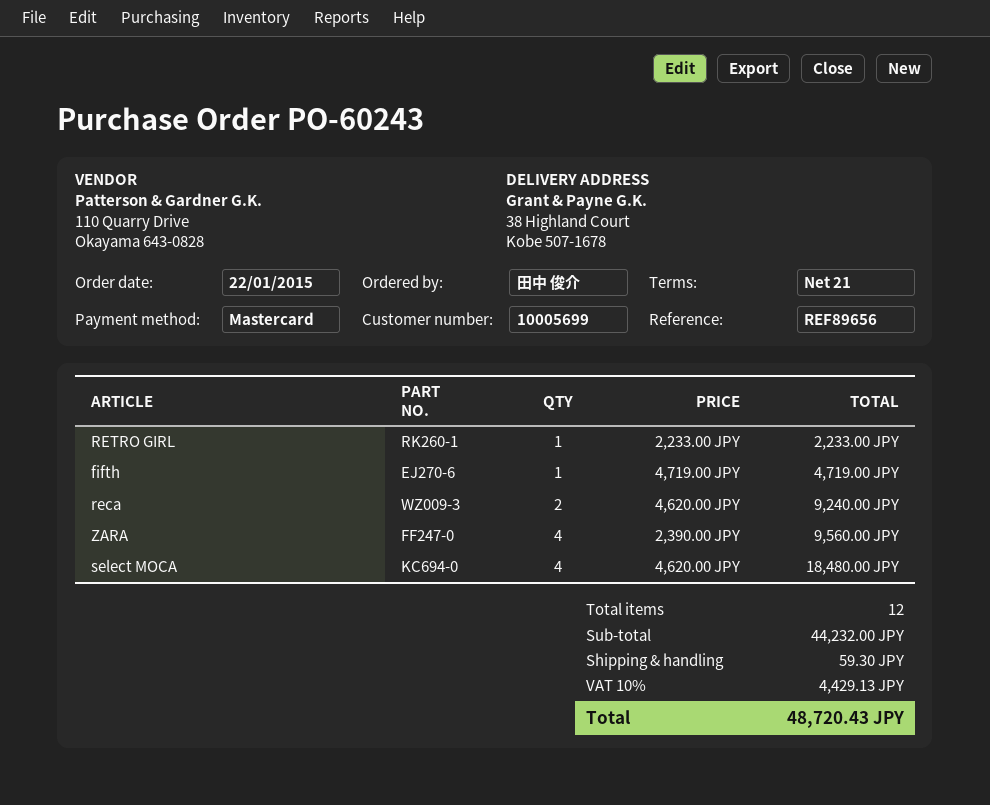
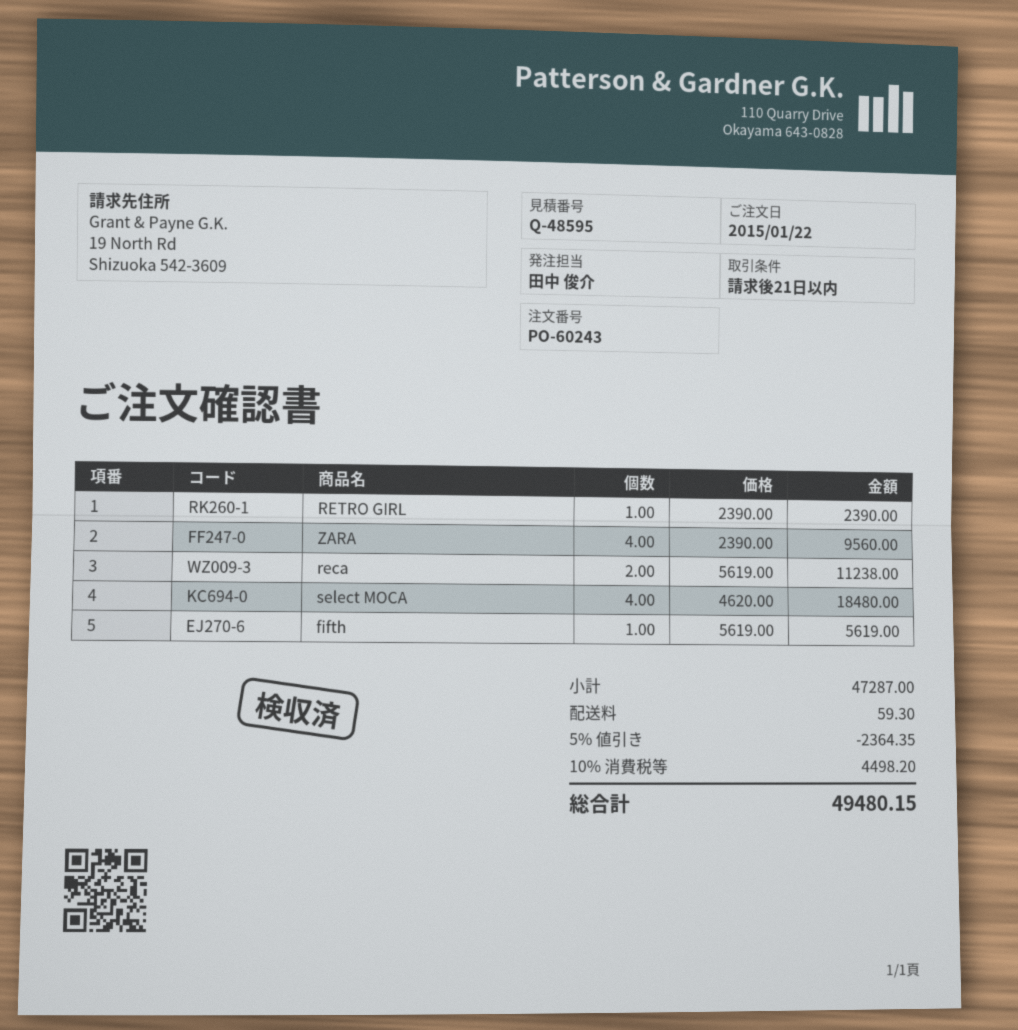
RETRO GIRL: 1 x 2233.00 = 2233.00 -> 1 x 2390.00 = 2390.00
fifth: 1 x 4719.00 = 4719.00 -> 1 x 5619.00 = 5619.00
reca: 2 x 4620.00 = 9240.00 -> 2 x 5619.00 = 11238.00
subtotal: 44232.00 -> 47287.00
discount: none -> 5% = 2364.35
tax: 10% = 4429.13 -> 10% = 4498.20
total: 48720.43 -> 49480.15

